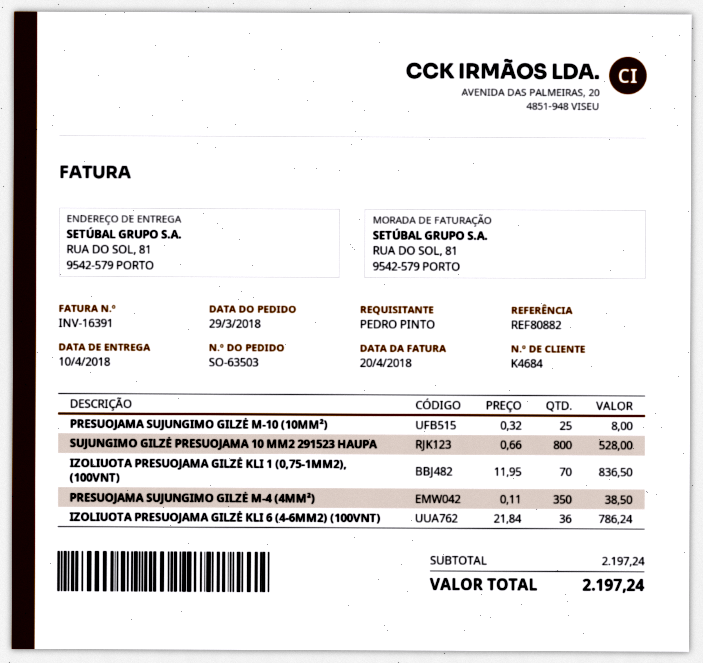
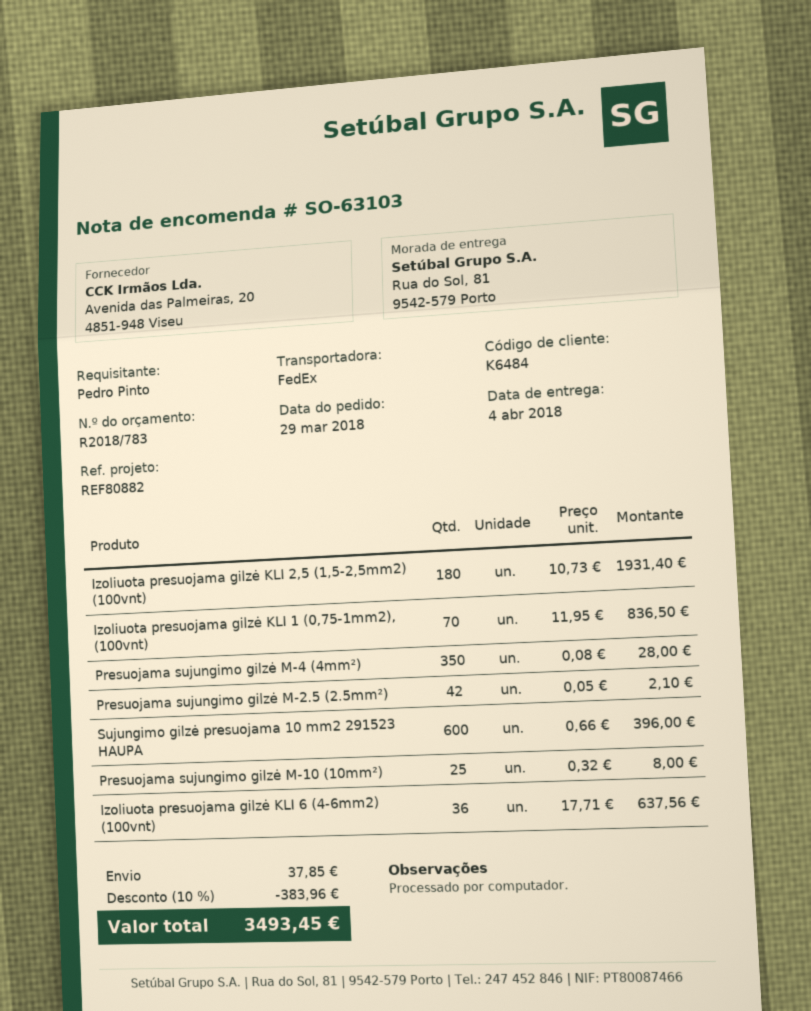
order number: SO-63503 -> SO-63103
delivery date: 2018-04-10 -> 2018-04-04
customer number: K4684 -> K6484
SUJUNGIMO GILZĖ PRESUOJAMA 10 MM2 291523 HAUPA: 800 x 0.66 = 528.00 -> 600 x 0.66 = 396.00
PRESUOJAMA SUJUNGIMO GILZĖ M-4 (4MM²): 350 x 0.11 = 38.50 -> 350 x 0.08 = 28.00
IZOLIUOTA PRESUOJAMA GILZĖ KLI 6 (4-6MM2) (100VNT): 36 x 21.84 = 786.24 -> 36 x 17.71 = 637.56
Izoliuota presuojama gilzė KLI 2,5 (1,5-2,5mm2) (100vnt): none -> 180 x 10.73 = 1931.40
Presuojama sujungimo gilzė M-2.5 (2.5mm²): none -> 42 x 0.05 = 2.10
discount: none -> 10% = 383.96
shipping: none -> 37.85
total: 2197.24 -> 3493.45

